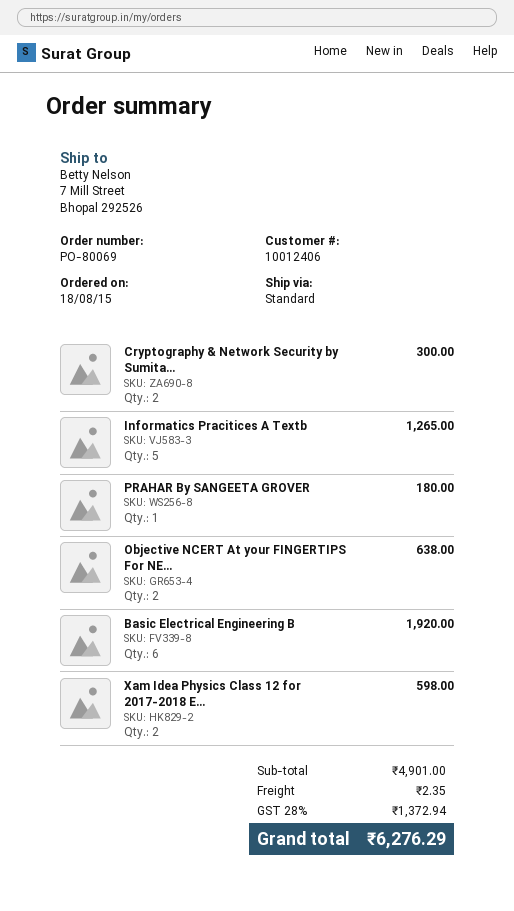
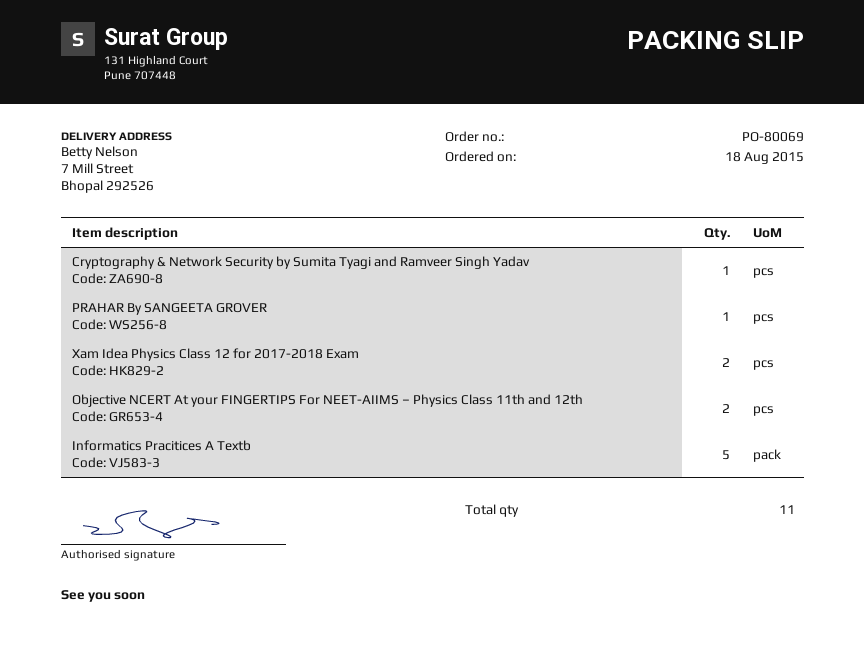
Cryptography & Network Security by Sumita...: 2 -> 1
Basic Electrical Engineering B: 6 -> none

